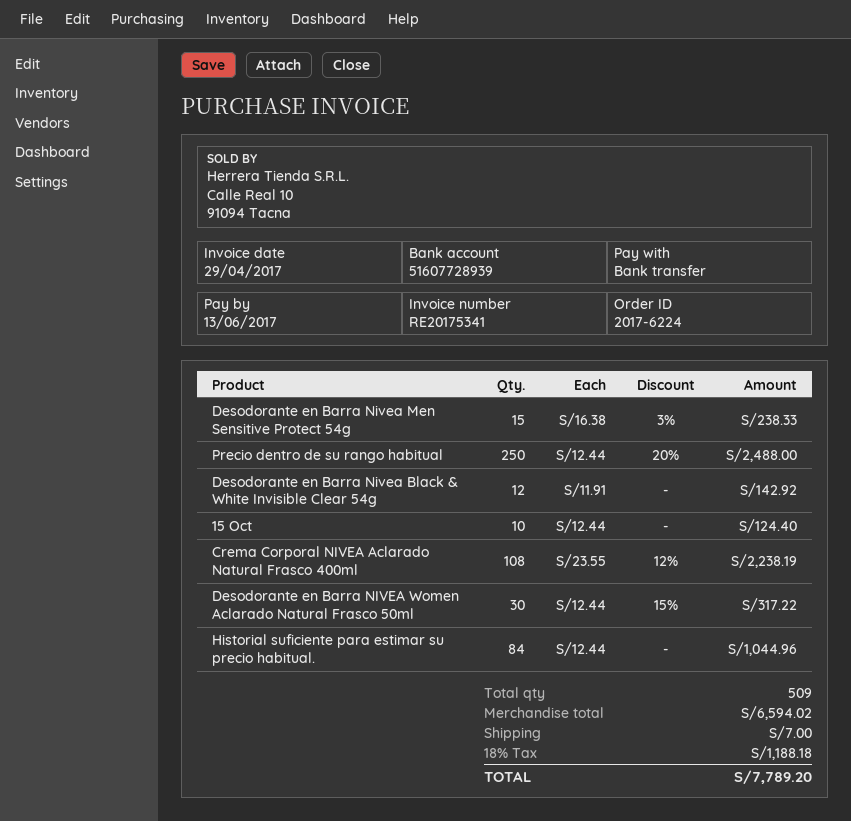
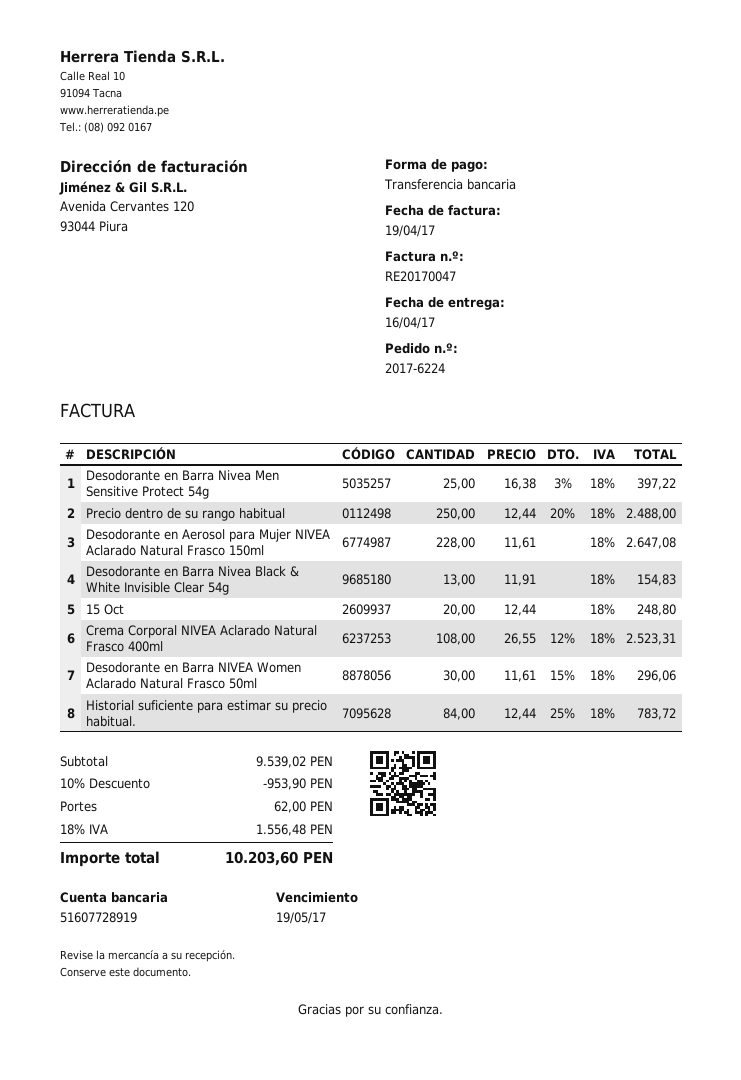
invoice number: RE20175341 -> RE20170047
invoice date: 2017-04-29 -> 2017-04-19
due date: 2017-06-13 -> 2017-05-19
bank account: 51607728939 -> 51607728919
Desodorante en Barra Nivea Men Sensitive Protect 54g: 15 x 16.38 - 3% = 238.33 -> 25 x 16.38 - 3% = 397.22
Desodorante en Barra Nivea Black & White Invisible Clear 54g: 12 x 11.91 = 142.92 -> 13 x 11.91 = 154.83
15 Oct: 10 x 12.44 = 124.40 -> 20 x 12.44 = 248.80
Crema Corporal NIVEA Aclarado Natural Frasco 400ml: 108 x 23.55 - 12% = 2238.19 -> 108 x 26.55 - 12% = 2523.31
Desodorante en Barra NIVEA Women Aclarado Natural Frasco 50ml: 30 x 12.44 - 15% = 317.22 -> 30 x 11.61 - 15% = 296.06
Historial suficiente para estimar su precio habitual.: 84 x 12.44 = 1044.96 -> 84 x 12.44 - 25% = 783.72
Desodorante en Aerosol para Mujer NIVEA Aclarado Natural Frasco 150ml: none -> 228 x 11.61 = 2647.08
subtotal: 6594.02 -> 9539.02
discount: none -> 10% = 953.90
shipping: 7.00 -> 62.00
tax: 18% = 1188.18 -> 18% = 1556.48
total: 7789.20 -> 10203.60

